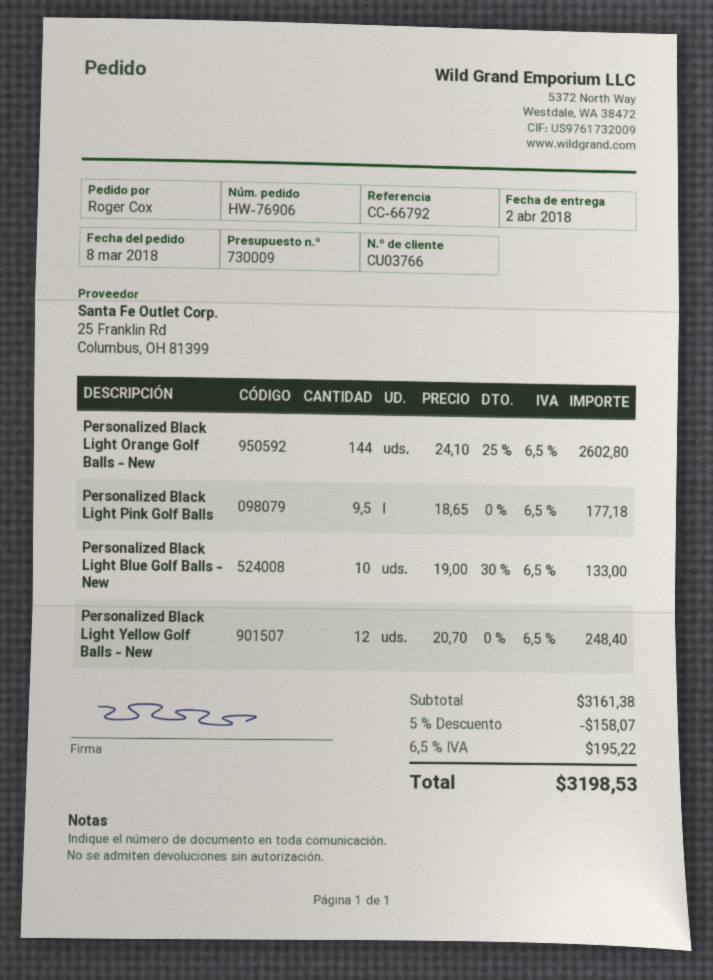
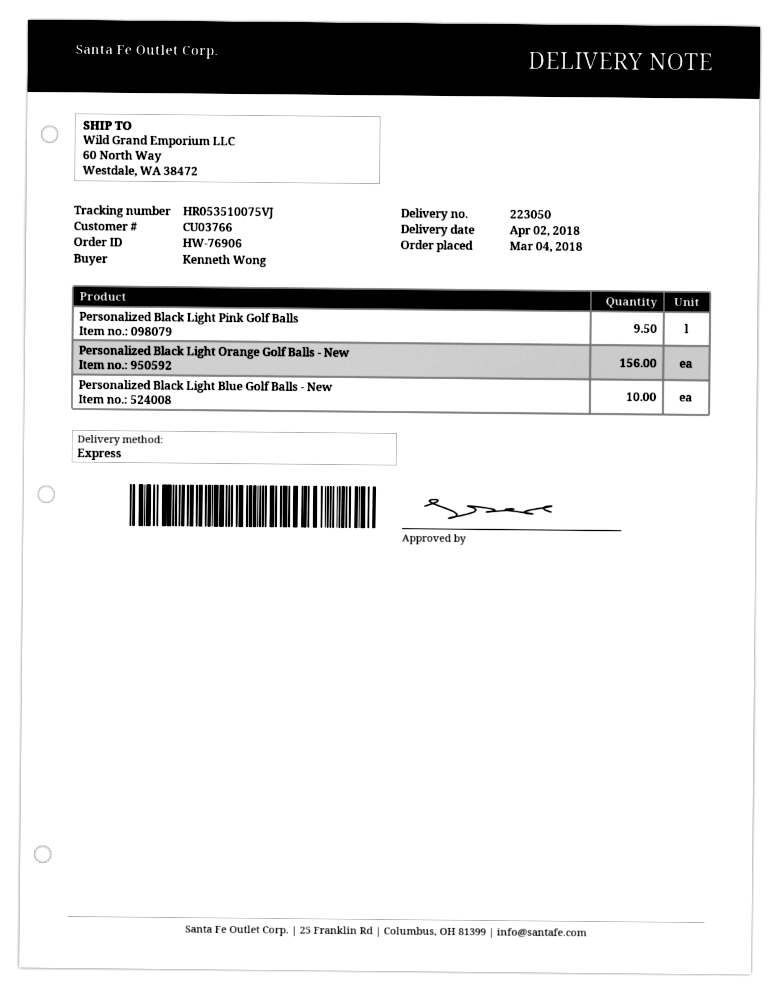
order date: 2018-03-08 -> 2018-03-04
ordered by: Roger Cox -> Kenneth Wong
Personalized Black Light Orange Golf Balls - New: 144 -> 156
Personalized Black Light Yellow Golf Balls - New: 12 -> none

